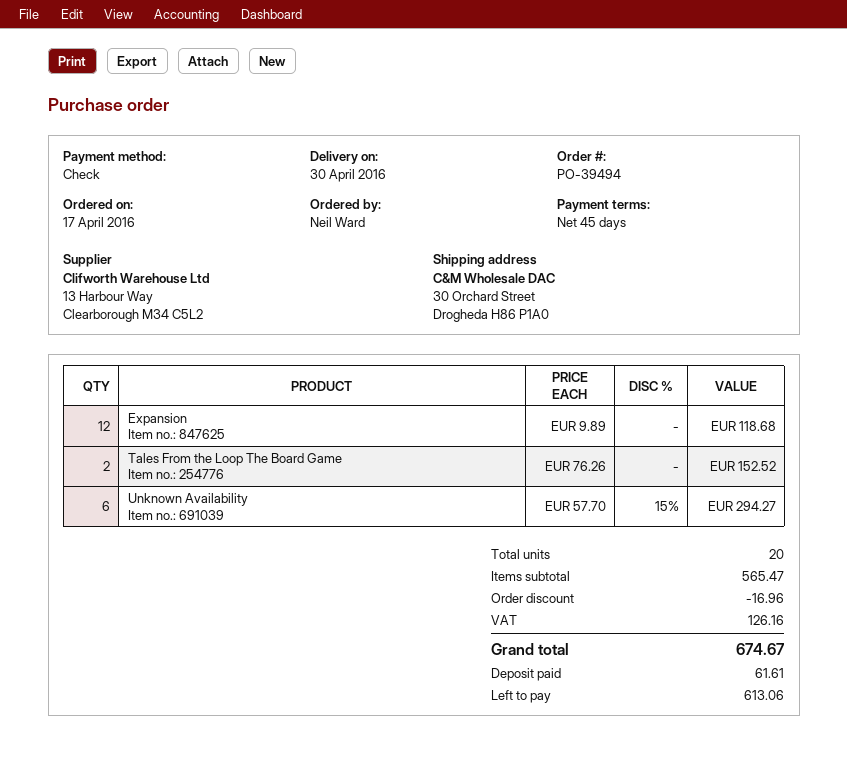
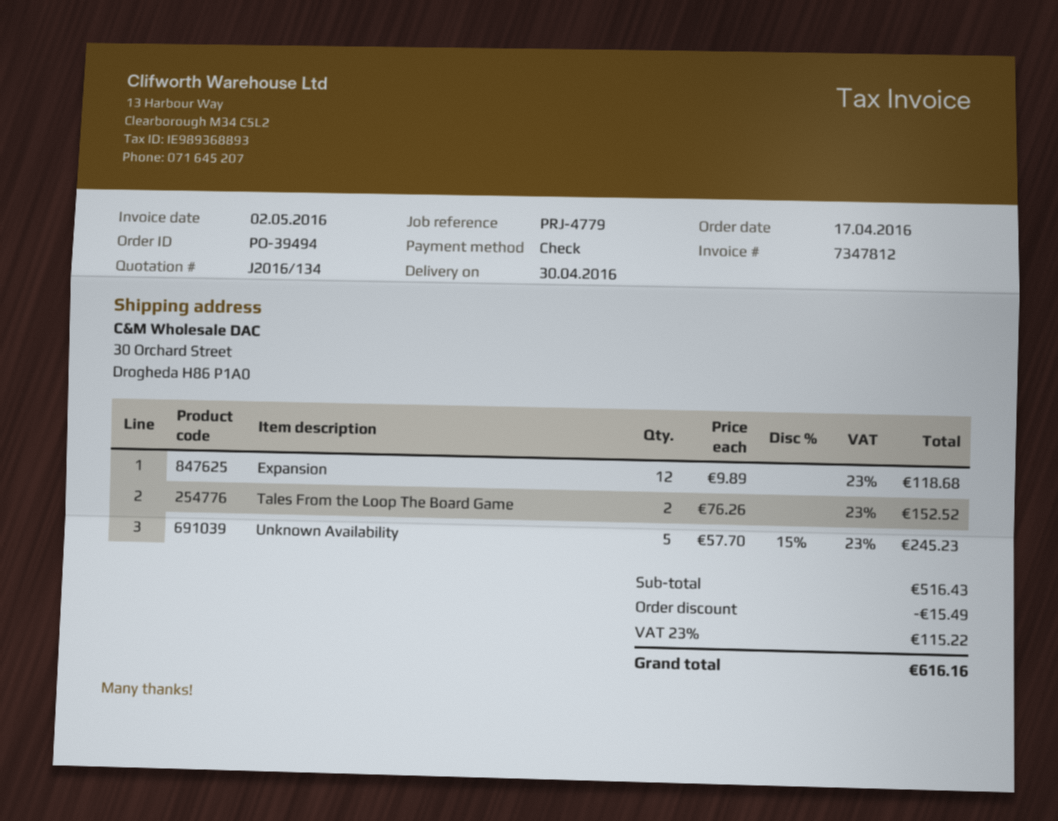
Unknown Availability: 6 x 57.70 - 15% = 294.27 -> 5 x 57.70 - 15% = 245.23
subtotal: 565.47 -> 516.43
discount: 16.96 -> 15.49
tax: 126.16 -> 115.22
total: 674.67 -> 616.16

